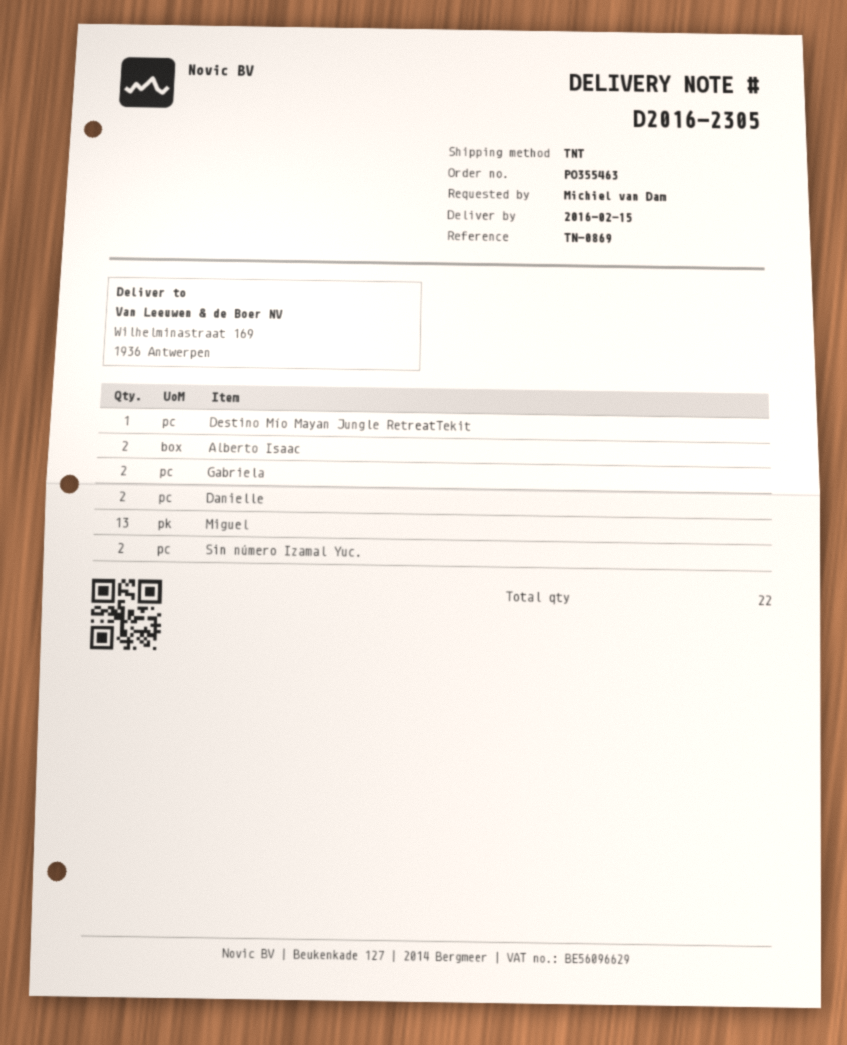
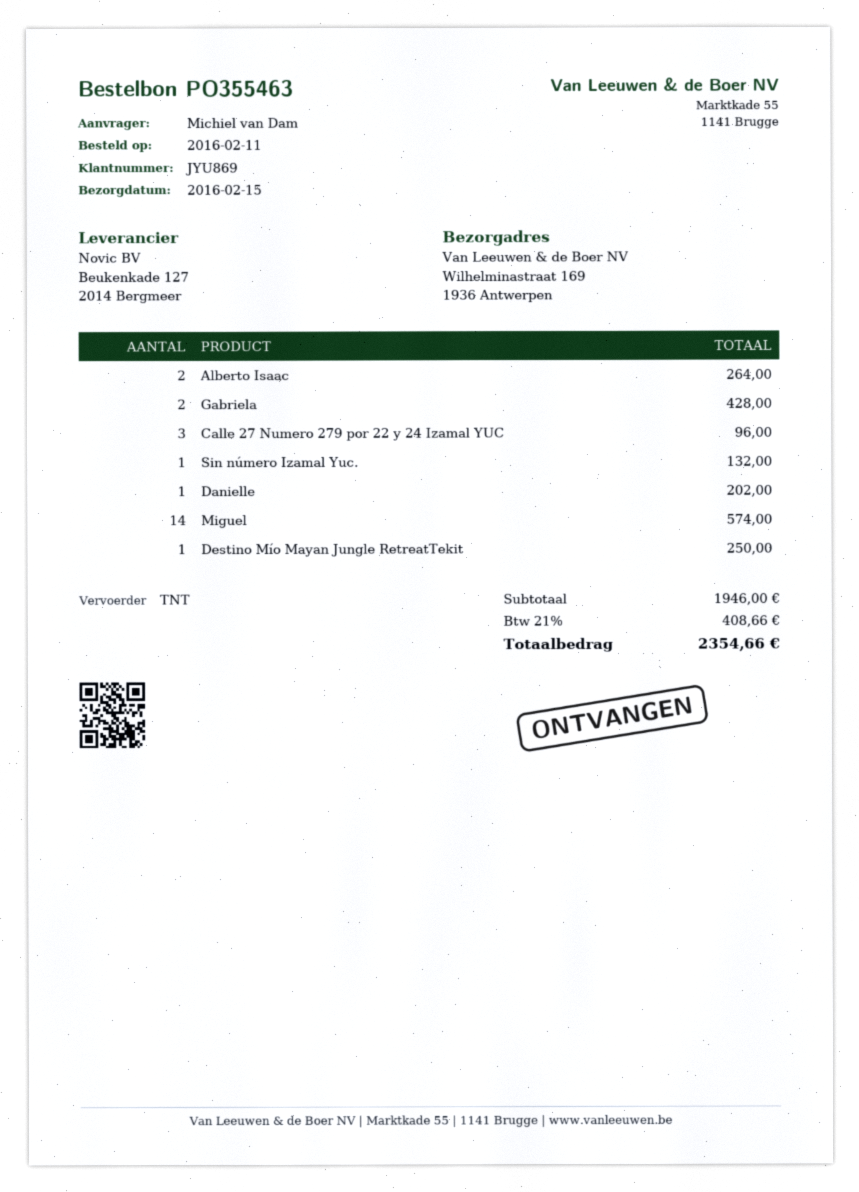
Danielle: 2 -> 1
Miguel: 13 -> 14
Sin número Izamal Yuc.: 2 -> 1
Calle 27 Numero 279 por 22 y 24 Izamal YUC: none -> 3

